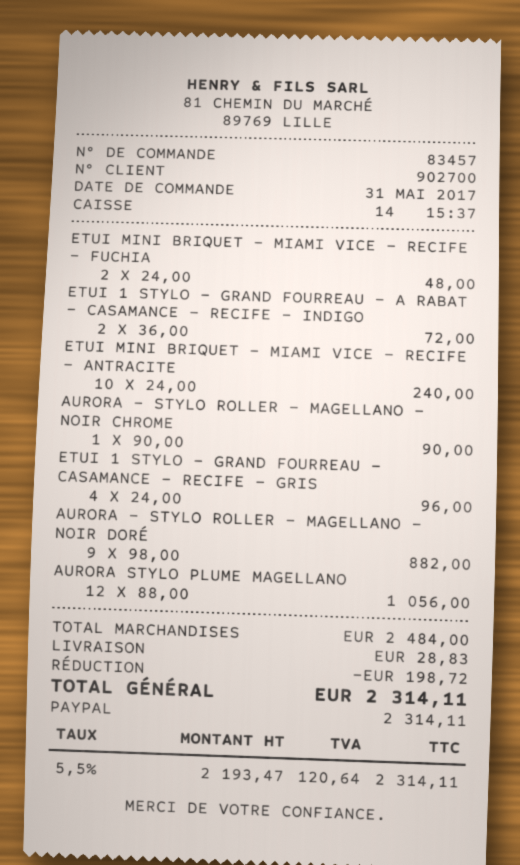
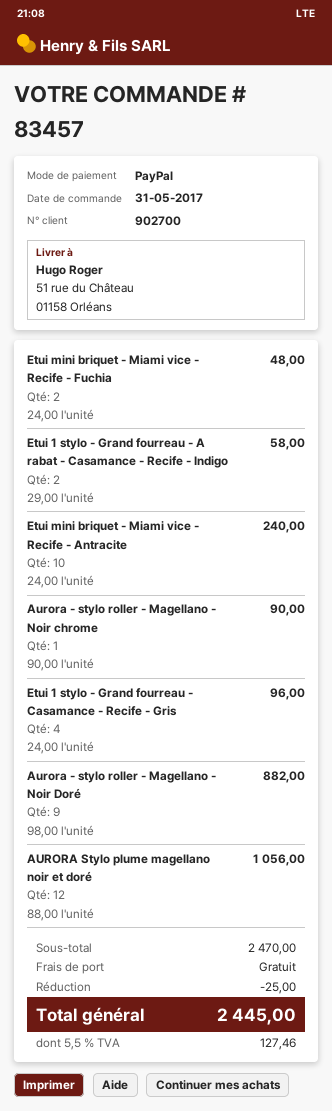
ETUI 1 STYLO - GRAND FOURREAU - A RABAT - CASAMANCE - RECIFE - INDIGO: 2 x 36.00 = 72.00 -> 2 x 29.00 = 58.00
subtotal: 2484.00 -> 2470.00
discount: 198.72 -> 25.00
shipping: 28.83 -> 0.00
tax: 5.5% = 120.64 -> 5.5% = 127.46
total: 2314.11 -> 2445.00

